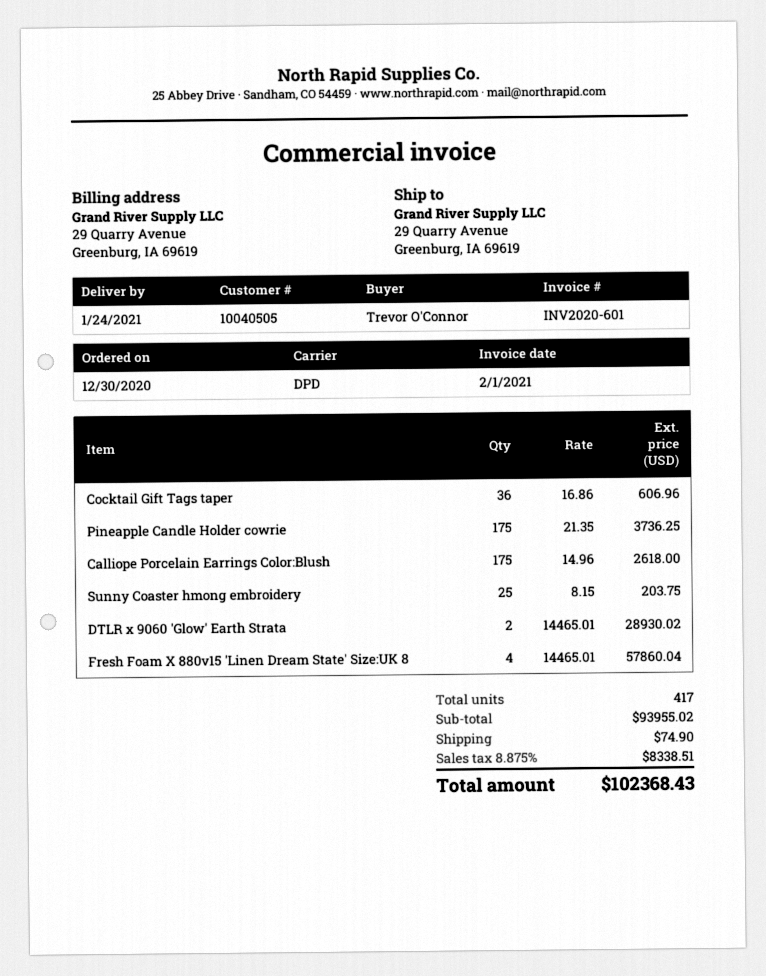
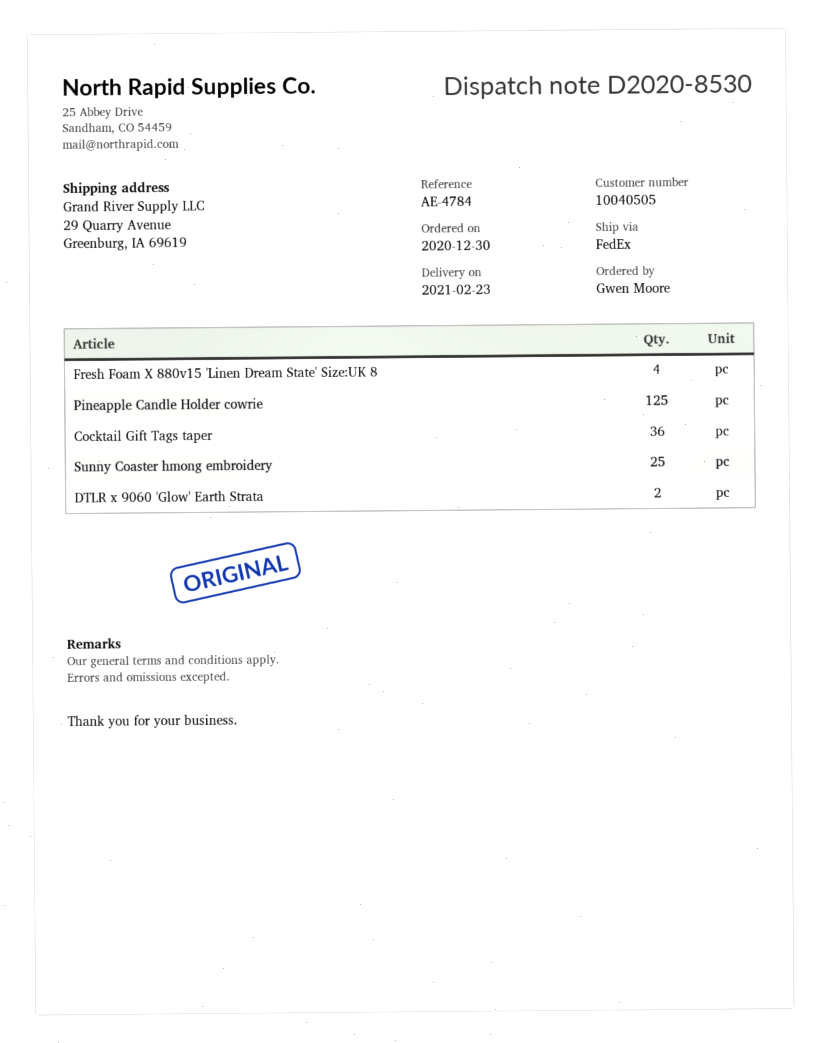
delivery date: 2021-01-24 -> 2021-02-23
ordered by: Trevor O'Connor -> Gwen Moore
shipping method: DPD -> FedEx
Pineapple Candle Holder cowrie: 175 -> 125
Calliope Porcelain Earrings Color:Blush: 175 -> none

